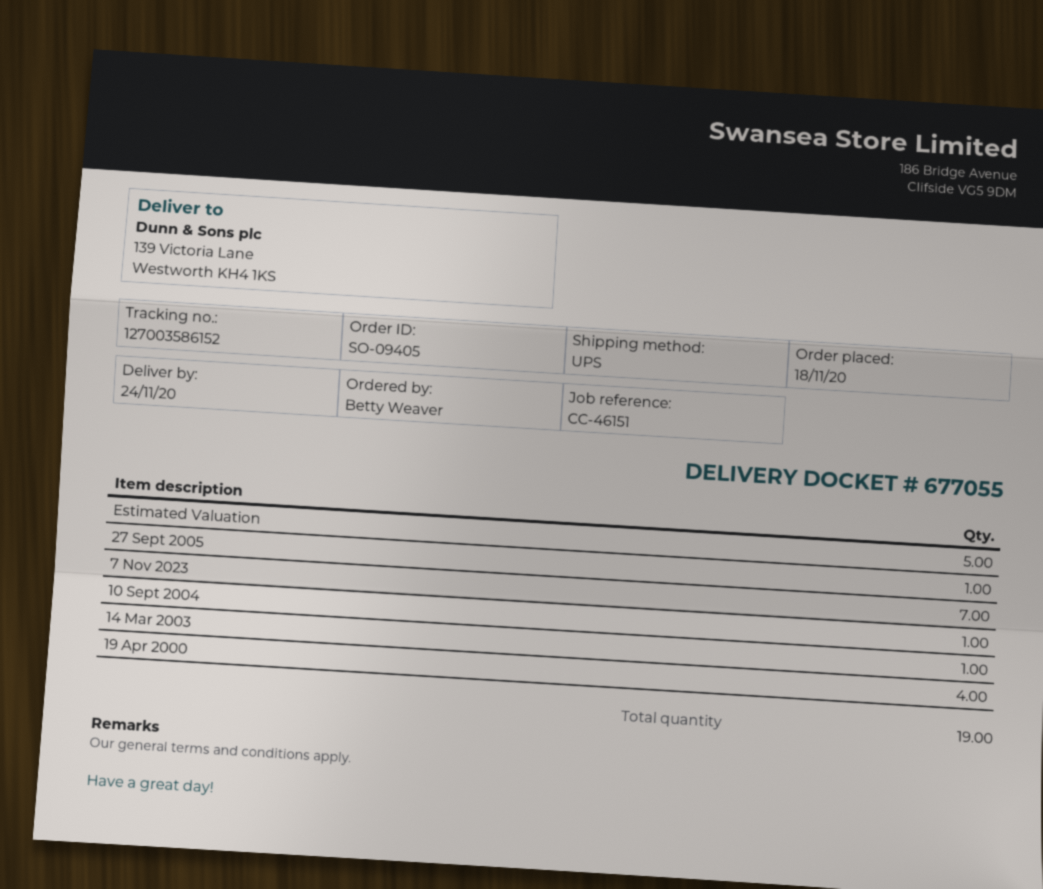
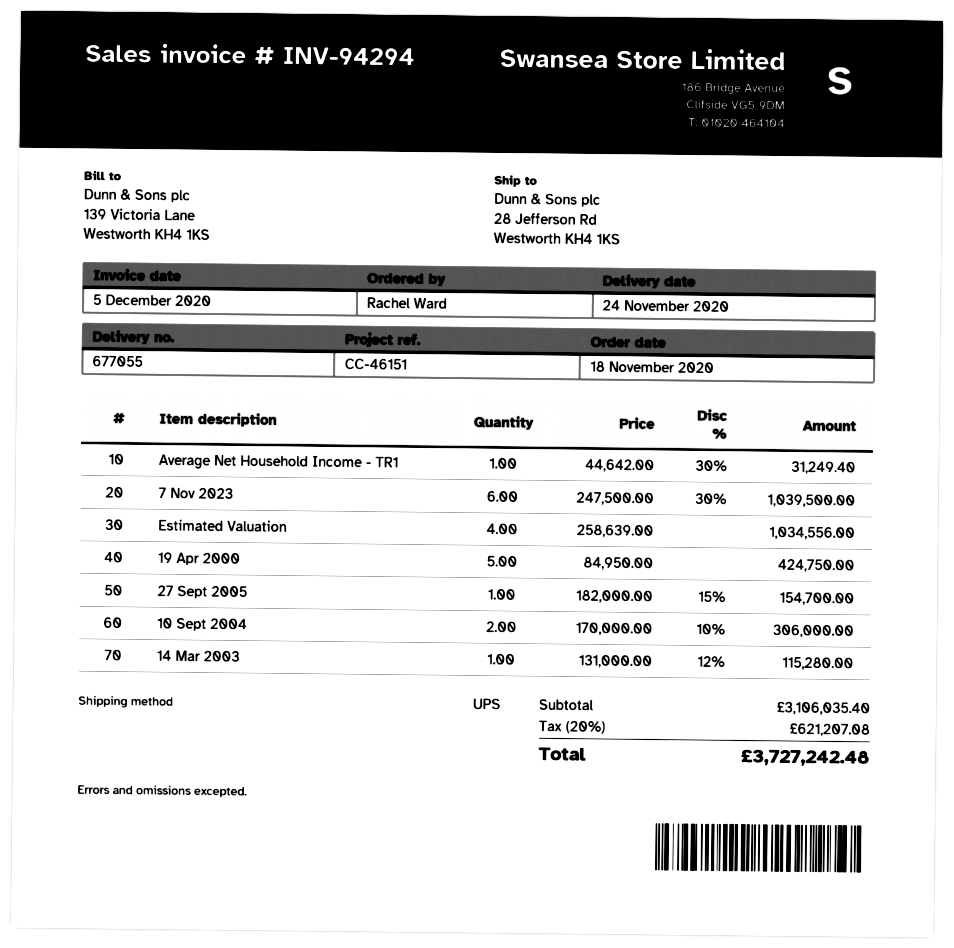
ordered by: Betty Weaver -> Rachel Ward
ship to: 139 Victoria Lane, Westworth KH4 1KS -> 28 Jefferson Rd, Westworth KH4 1KS
Estimated Valuation: 5 -> 4
7 Nov 2023: 7 -> 6
10 Sept 2004: 1 -> 2
19 Apr 2000: 4 -> 5
Average Net Household Income - TR1: none -> 1

